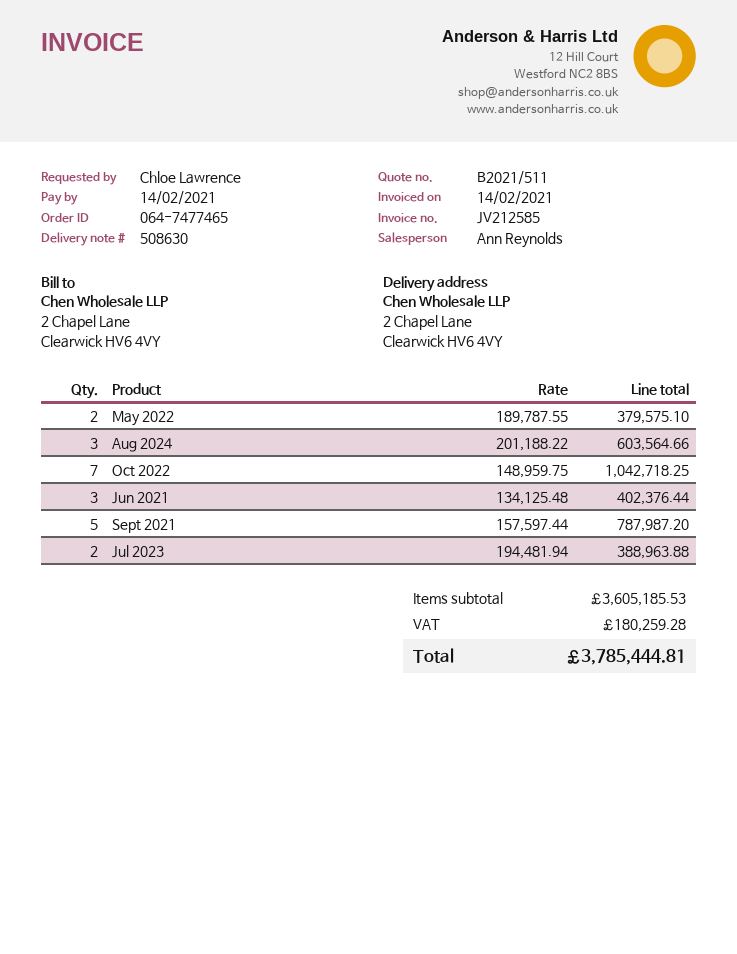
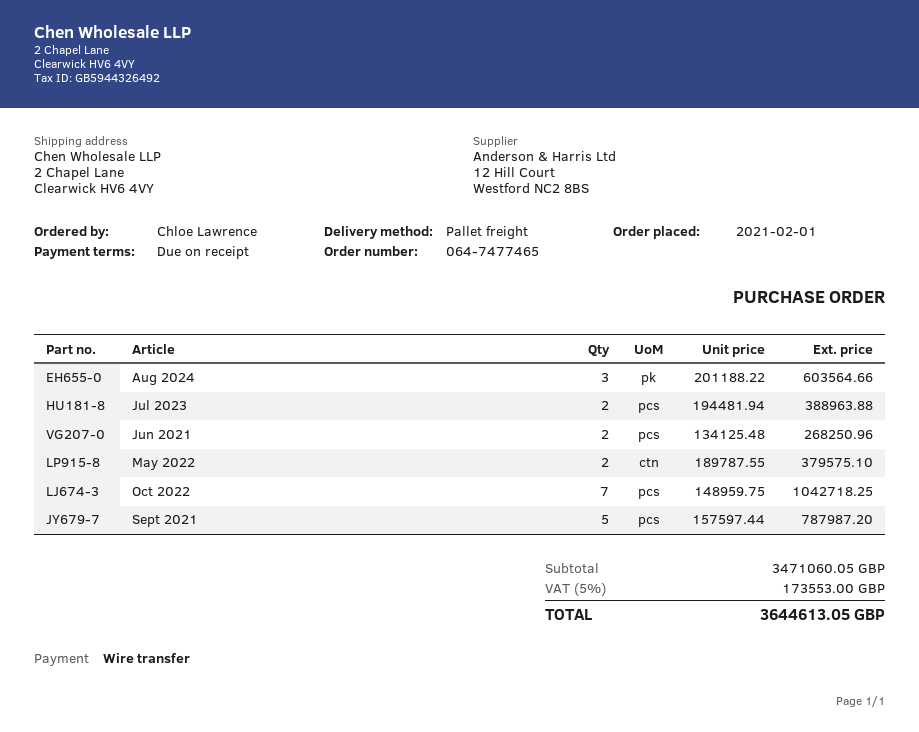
Jun 2021: 3 x 134125.48 = 402376.44 -> 2 x 134125.48 = 268250.96
subtotal: 3605185.53 -> 3471060.05
tax: 180259.28 -> 173553.00
total: 3785444.81 -> 3644613.05

